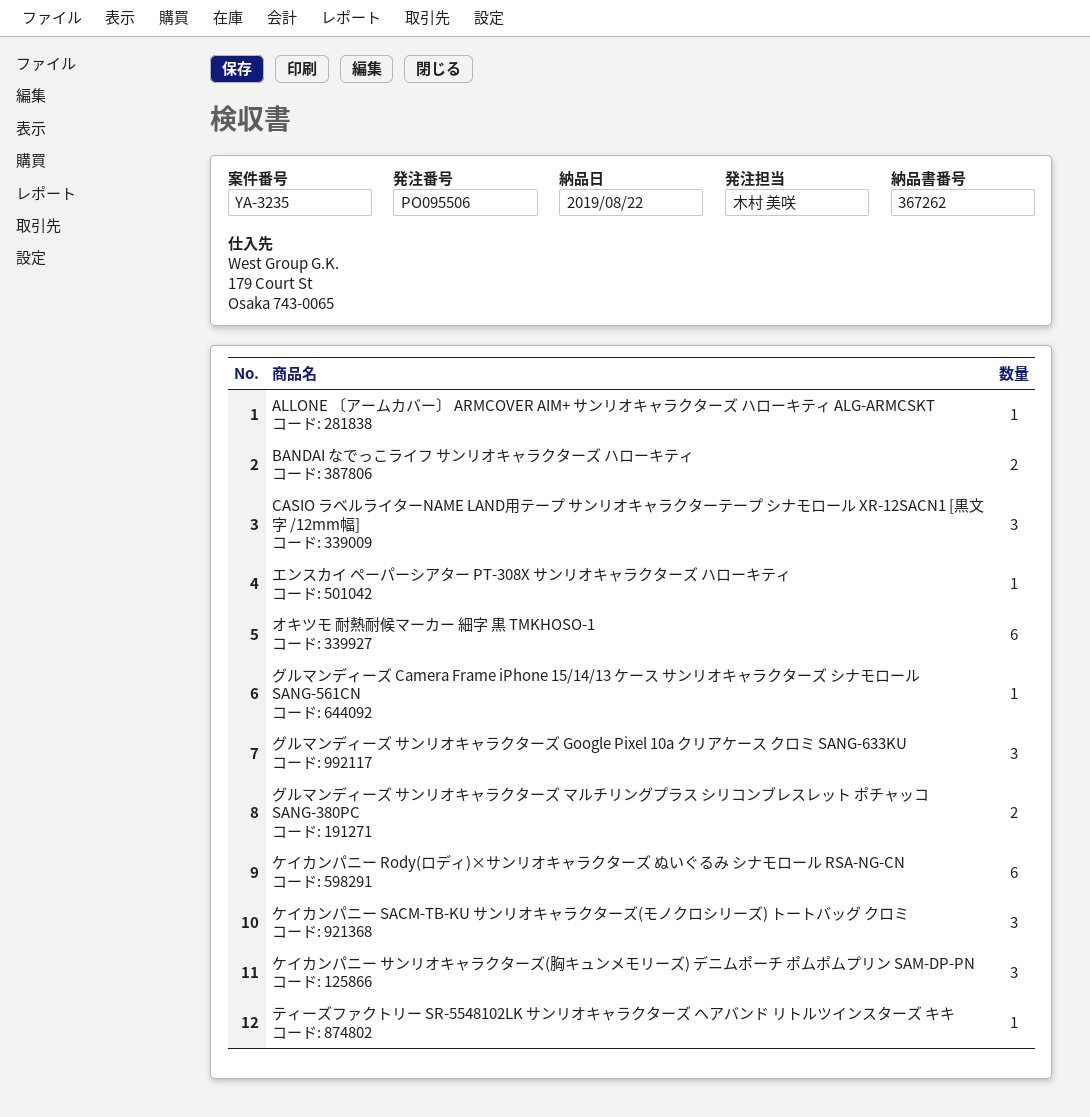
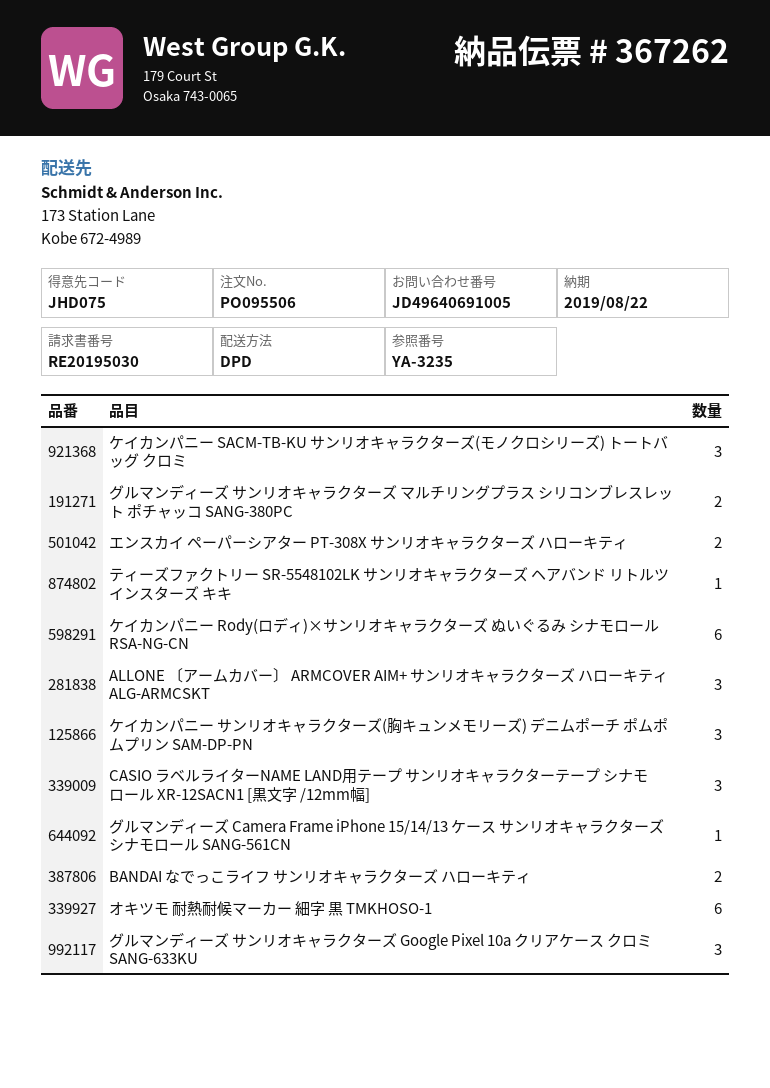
ALLONE 〔アームカバー〕 ARMCOVER AIM+ サンリオキャラクターズ ハローキティ ALG-ARMCSKT: 1 -> 3
エンスカイ ペーパーシアター PT-308X サンリオキャラクターズ ハローキティ: 1 -> 2

